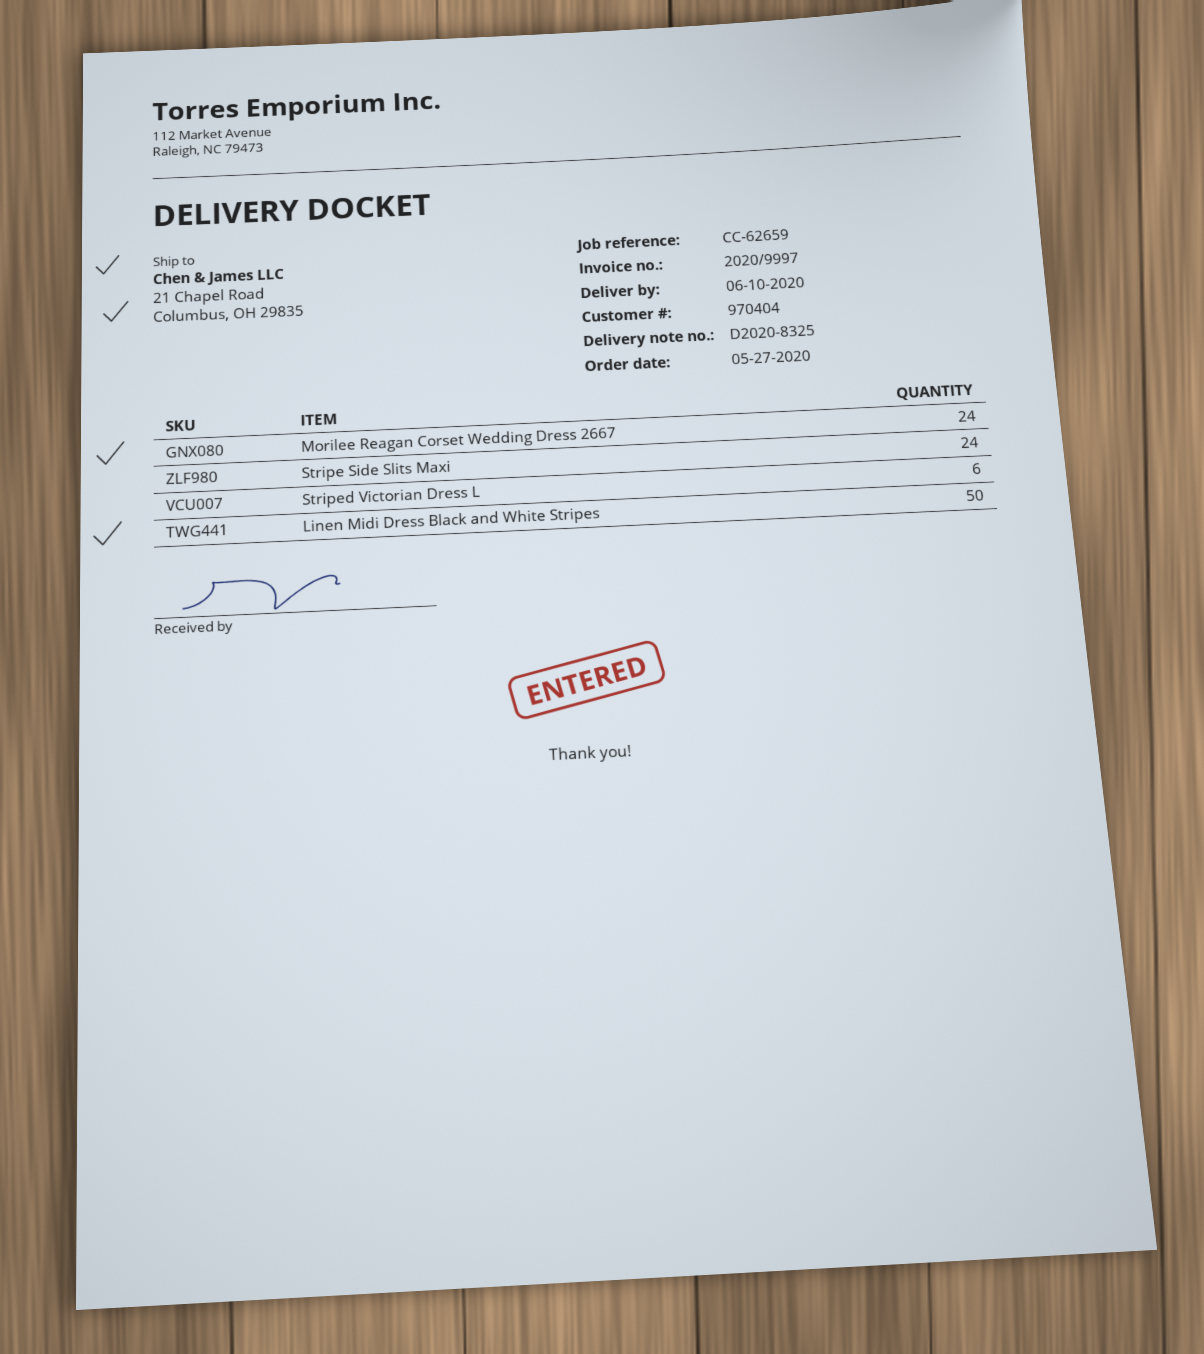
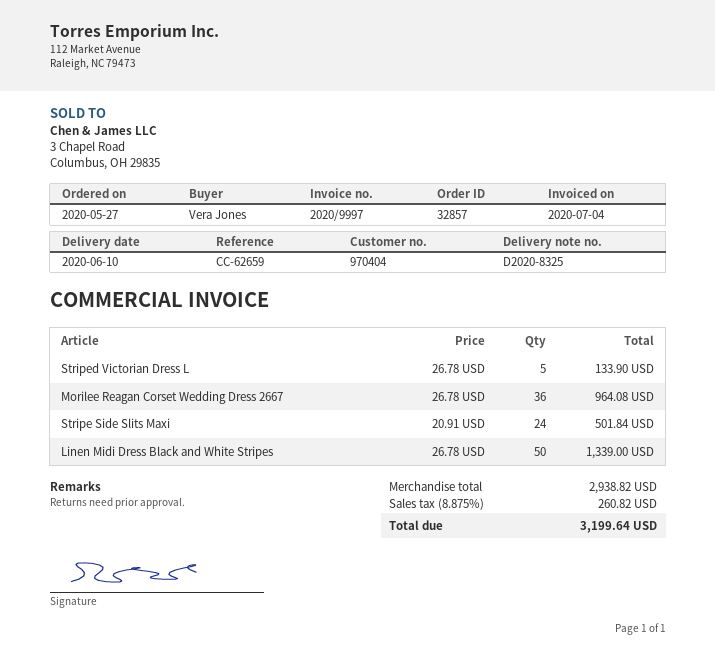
Morilee Reagan Corset Wedding Dress 2667: 24 -> 36
Striped Victorian Dress L: 6 -> 5

